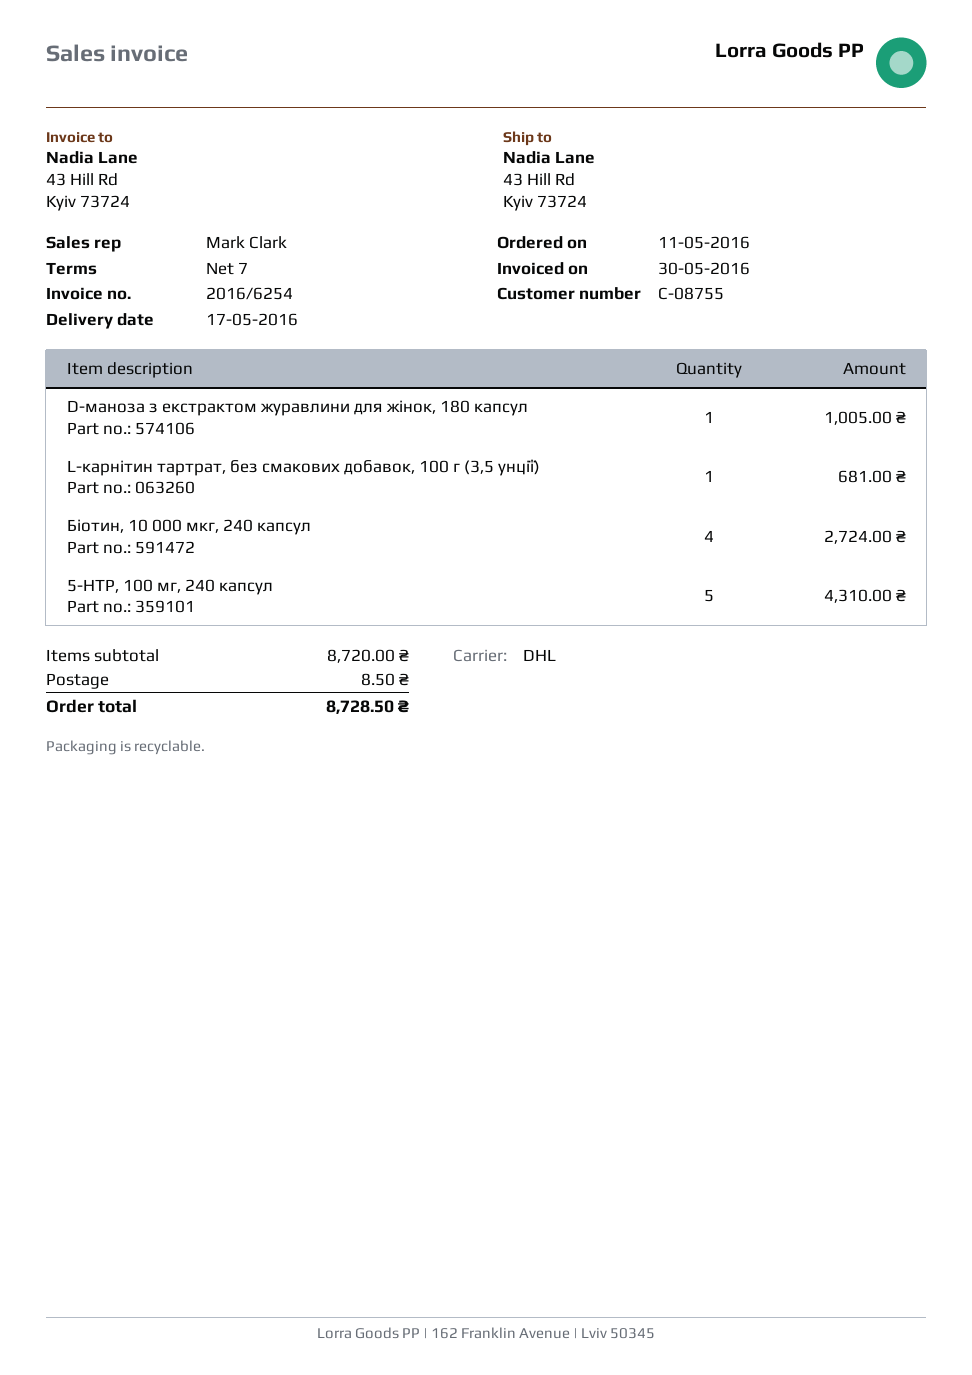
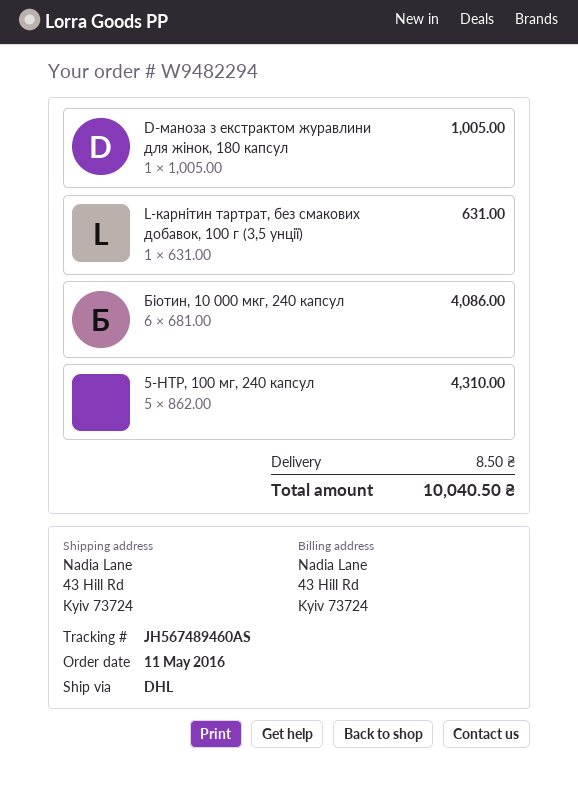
L-карнітин тартрат, без смакових добавок, 100 г (3,5 унції): 1 for 681.00 -> 1 for 631.00
Біотин, 10 000 мкг, 240 капсул: 4 for 2724.00 -> 6 for 4086.00
total: 8728.50 -> 10040.50

